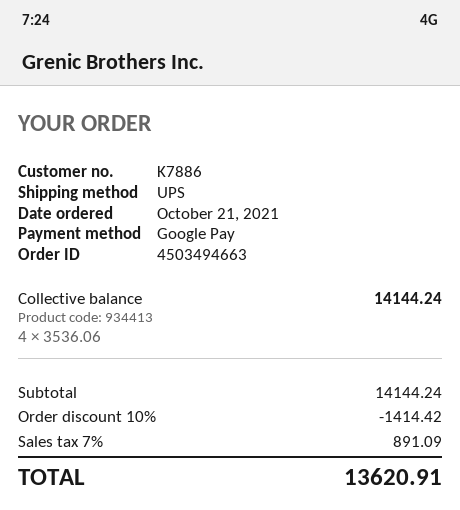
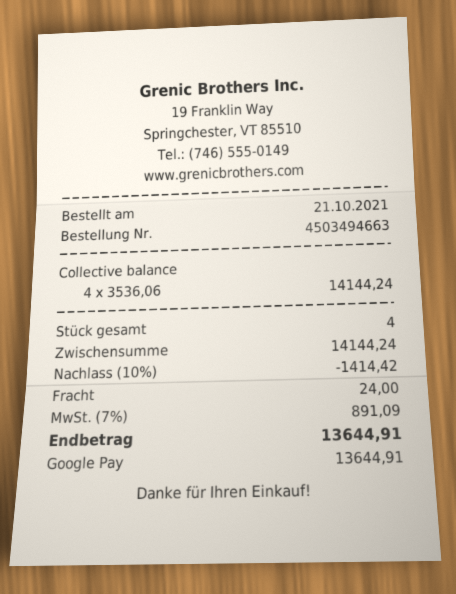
shipping: none -> 24.00
total: 13620.91 -> 13644.91

